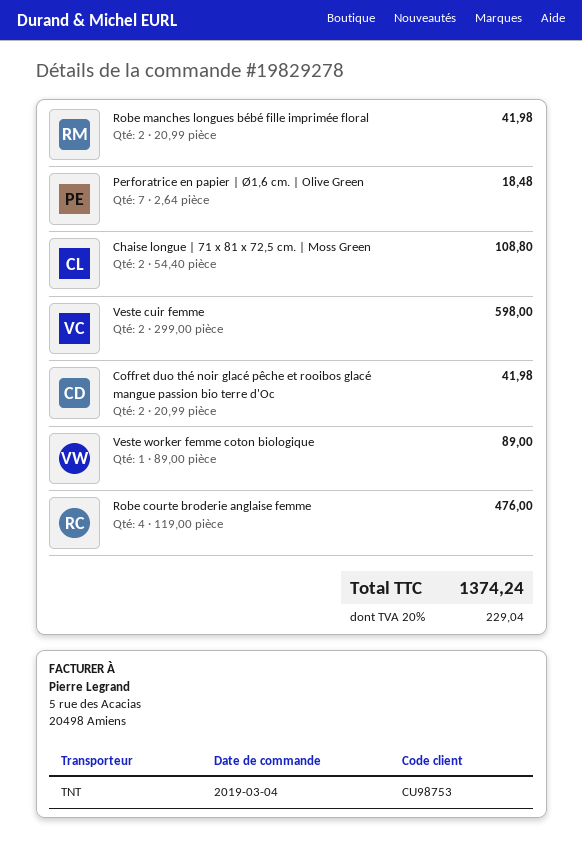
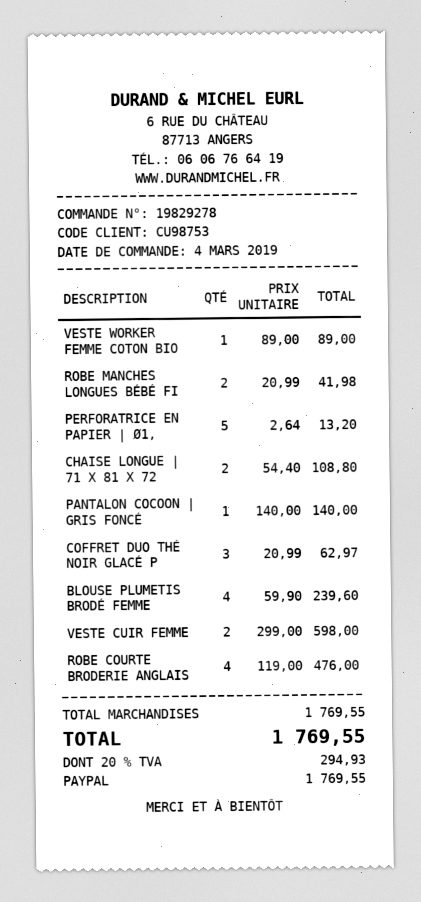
Perforatrice en papier | Ø1,6 cm. | Olive Green: 7 x 2.64 = 18.48 -> 5 x 2.64 = 13.20
Coffret duo thé noir glacé pêche et rooibos glacé mangue passion bio terre d'Oc: 2 x 20.99 = 41.98 -> 3 x 20.99 = 62.97
PANTALON COCOON | GRIS FONCÉ: none -> 1 x 140.00 = 140.00
BLOUSE PLUMETIS BRODÉ FEMME: none -> 4 x 59.90 = 239.60
tax: 20% = 229.04 -> 20% = 294.93
total: 1374.24 -> 1769.55

